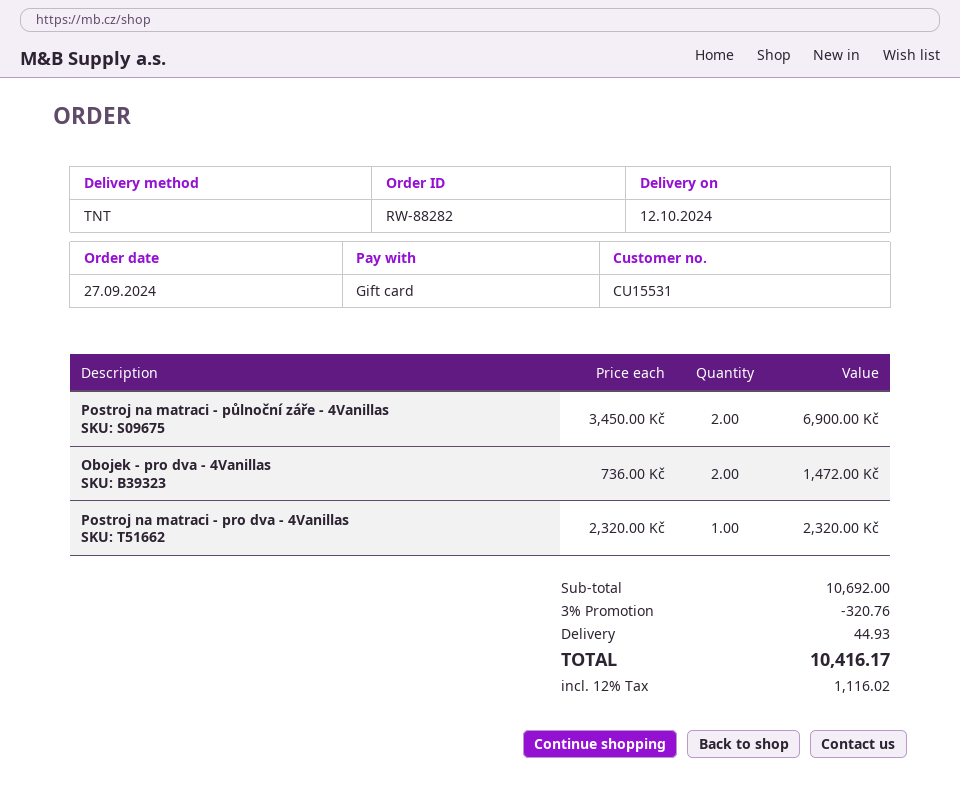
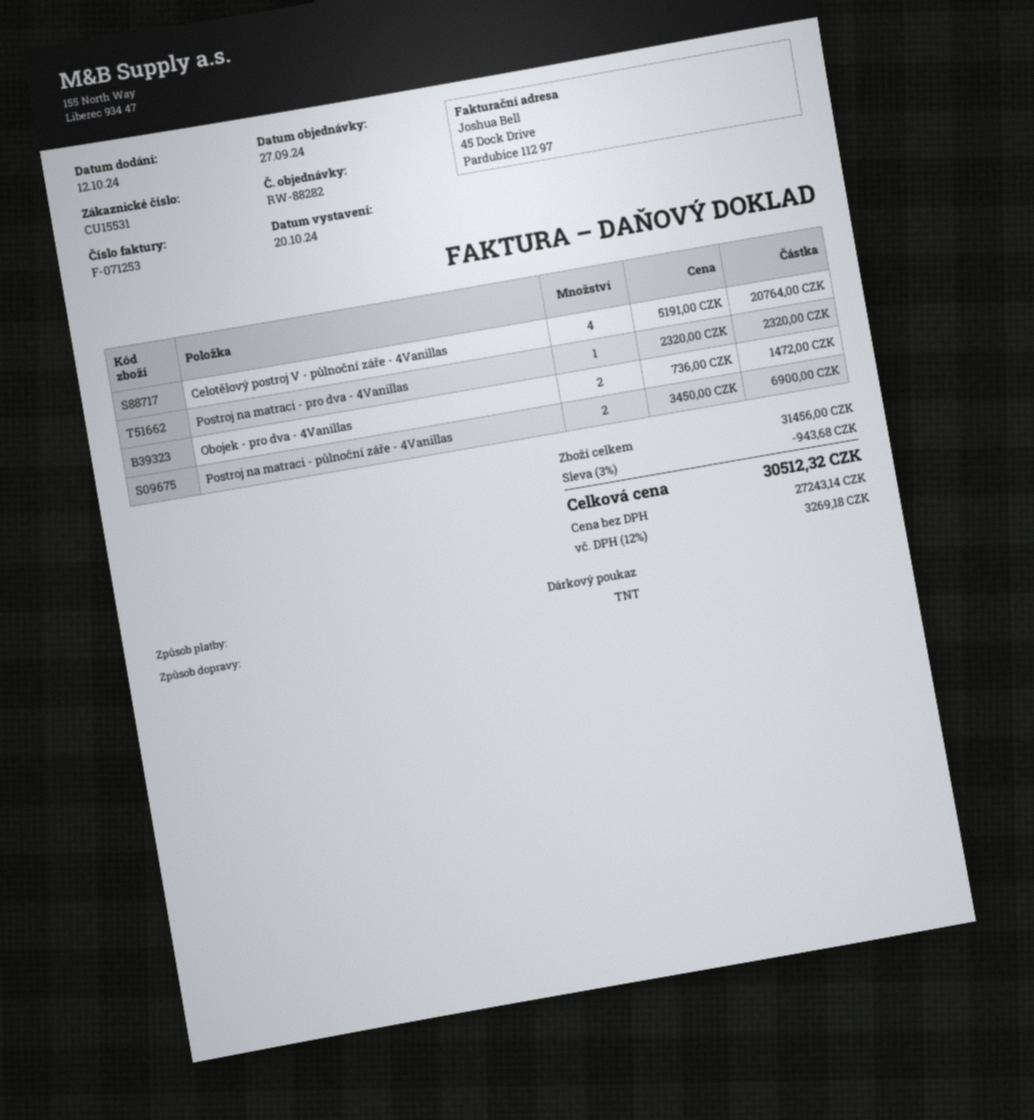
Celotělový postroj V - půlnoční záře - 4Vanillas: none -> 4 x 5191.00 = 20764.00
subtotal: 10692.00 -> 31456.00
discount: 3% = 320.76 -> 3% = 943.68
shipping: 44.93 -> none
tax: 12% = 1116.02 -> 12% = 3269.18
total: 10416.17 -> 30512.32

